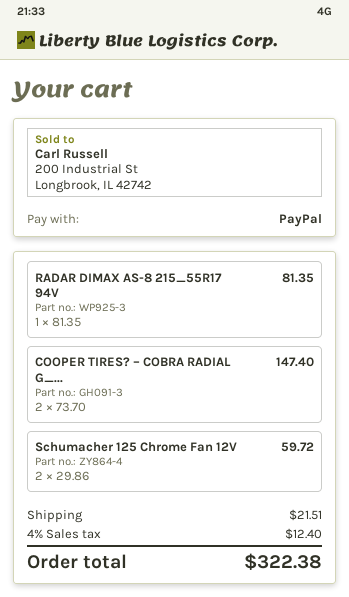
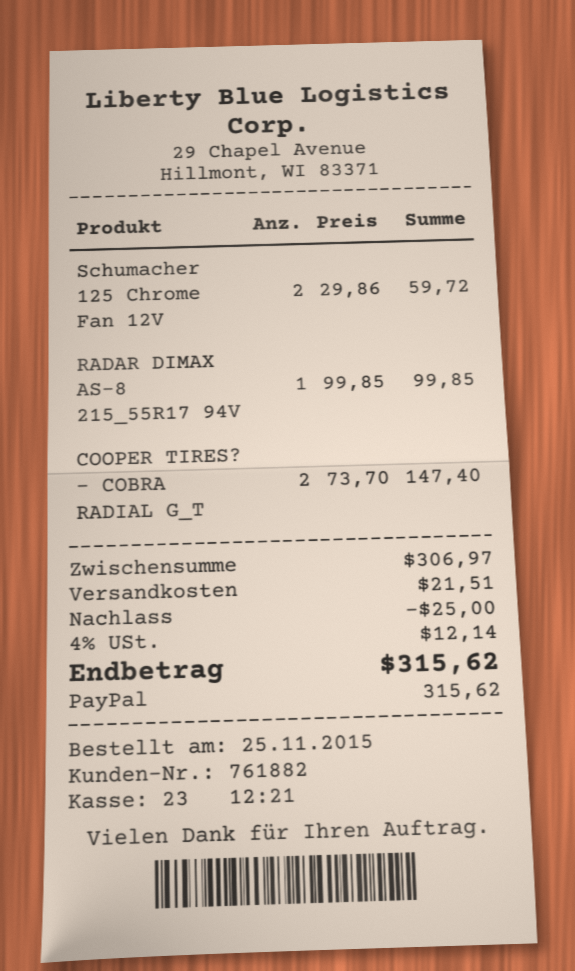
RADAR DIMAX AS-8 215_55R17 94V: 1 x 81.35 = 81.35 -> 1 x 99.85 = 99.85
discount: none -> 25.00
tax: 4% = 12.40 -> 4% = 12.14
total: 322.38 -> 315.62

